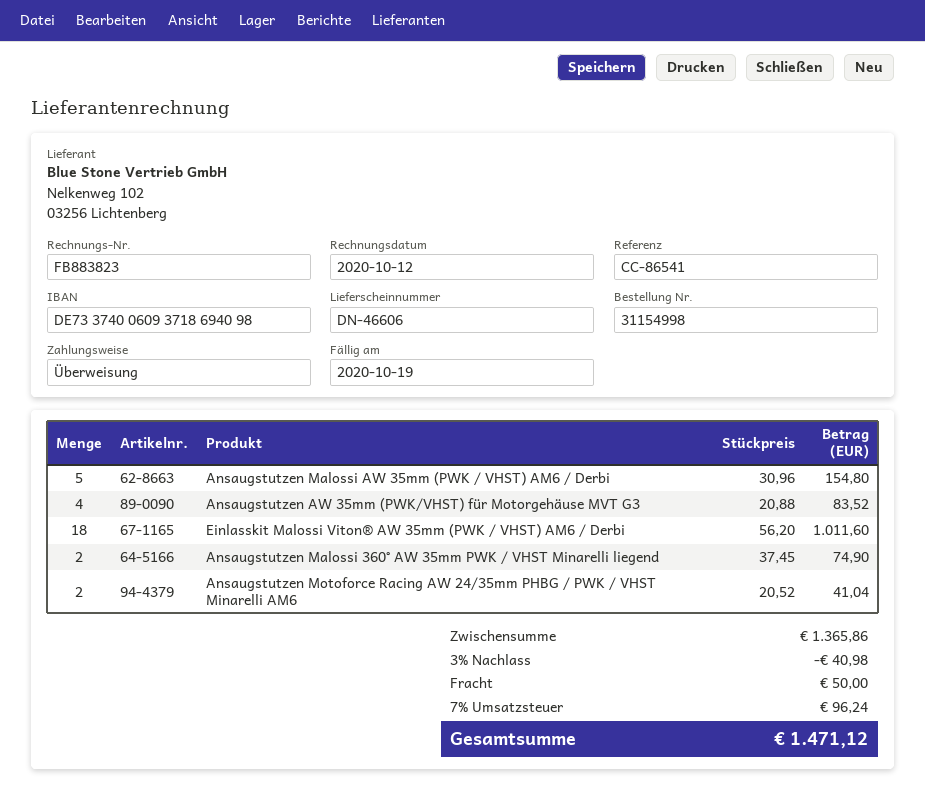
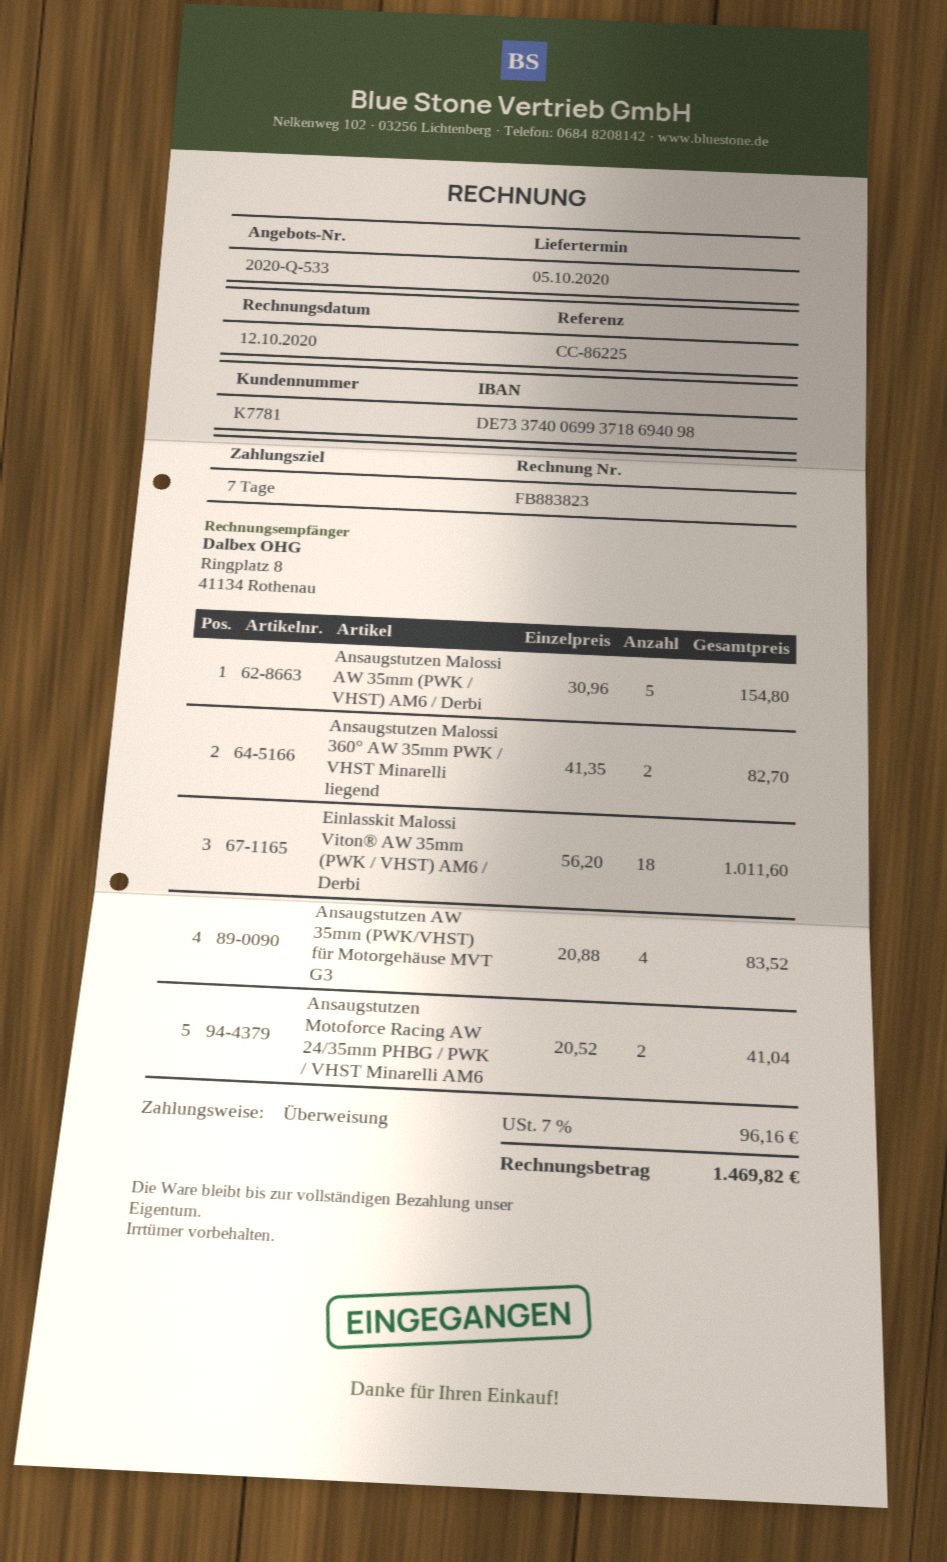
reference: CC-86541 -> CC-86225
bank account: DE73374006093718694098 -> DE73374006993718694098
Ansaugstutzen Malossi 360° AW 35mm PWK / VHST Minarelli liegend: 2 x 37.45 = 74.90 -> 2 x 41.35 = 82.70
discount: 3% = 40.98 -> none
shipping: 50.00 -> none
tax: 7% = 96.24 -> 7% = 96.16
total: 1471.12 -> 1469.82

